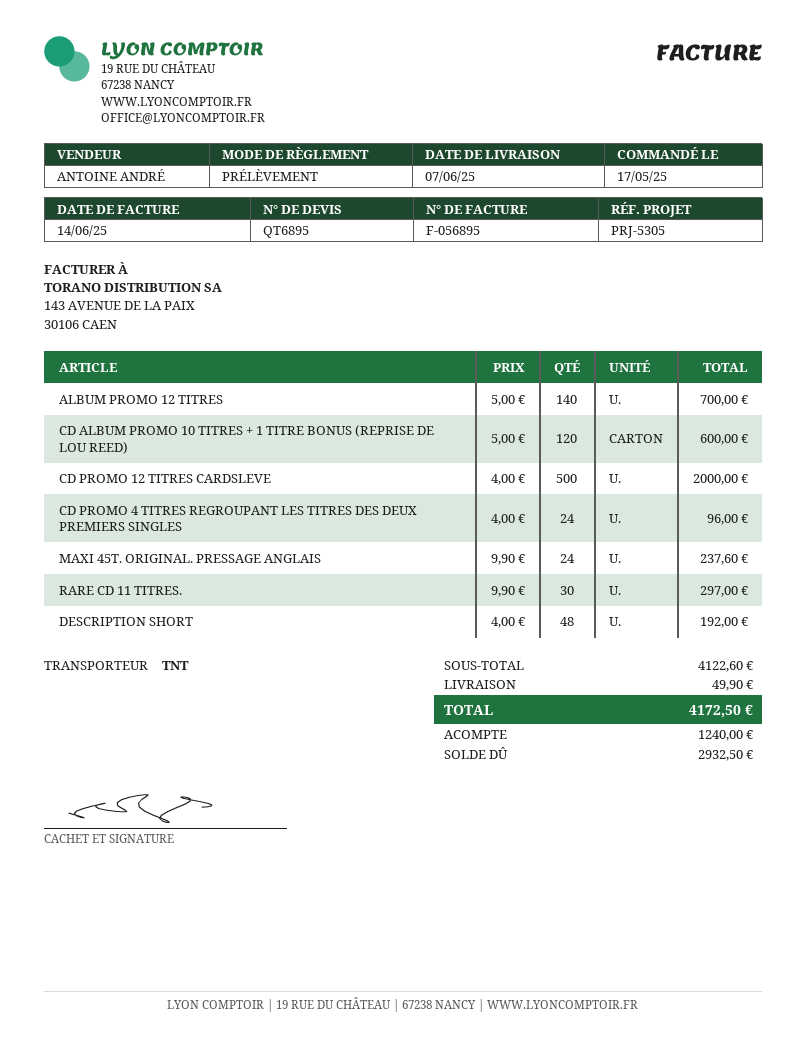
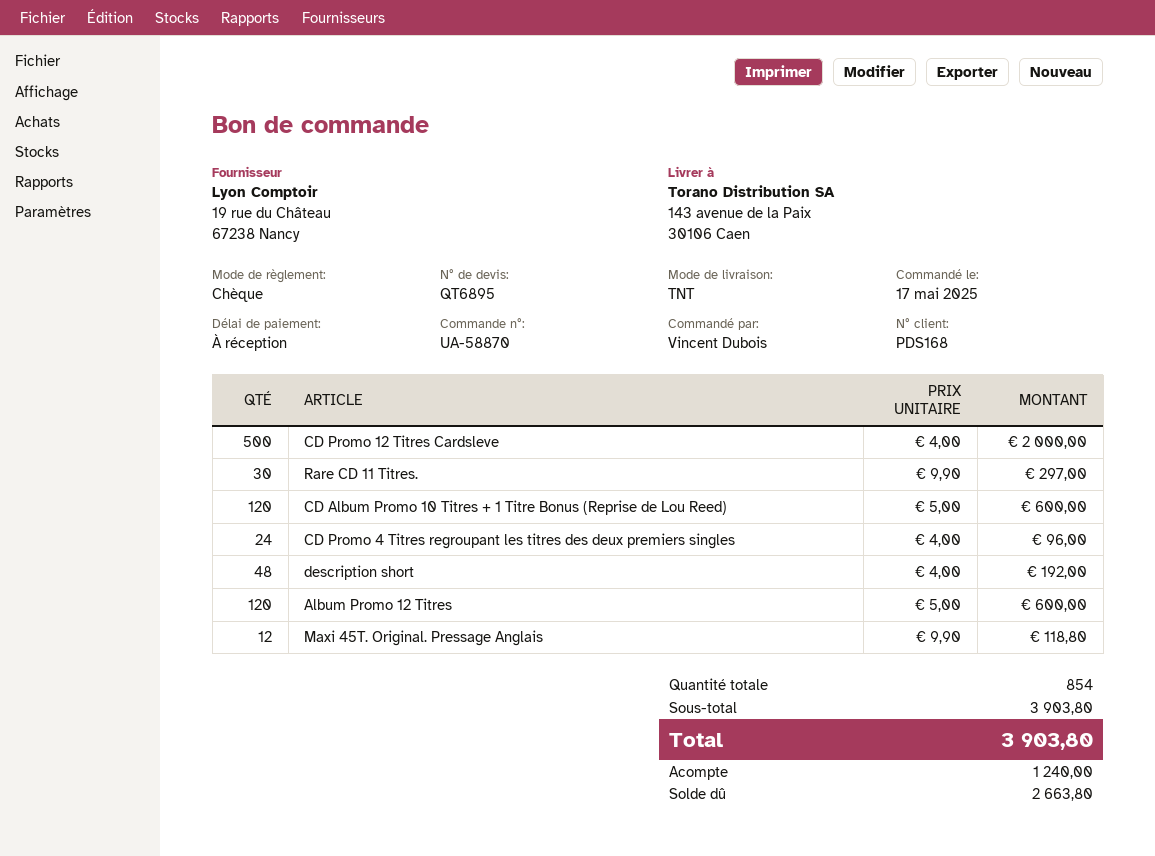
payment method: direct debit -> cheque
ALBUM PROMO 12 TITRES: 140 x 5.00 = 700.00 -> 120 x 5.00 = 600.00
MAXI 45T. ORIGINAL. PRESSAGE ANGLAIS: 24 x 9.90 = 237.60 -> 12 x 9.90 = 118.80
subtotal: 4122.60 -> 3903.80
shipping: 49.90 -> none
total: 4172.50 -> 3903.80
balance: 2932.50 -> 2663.80

